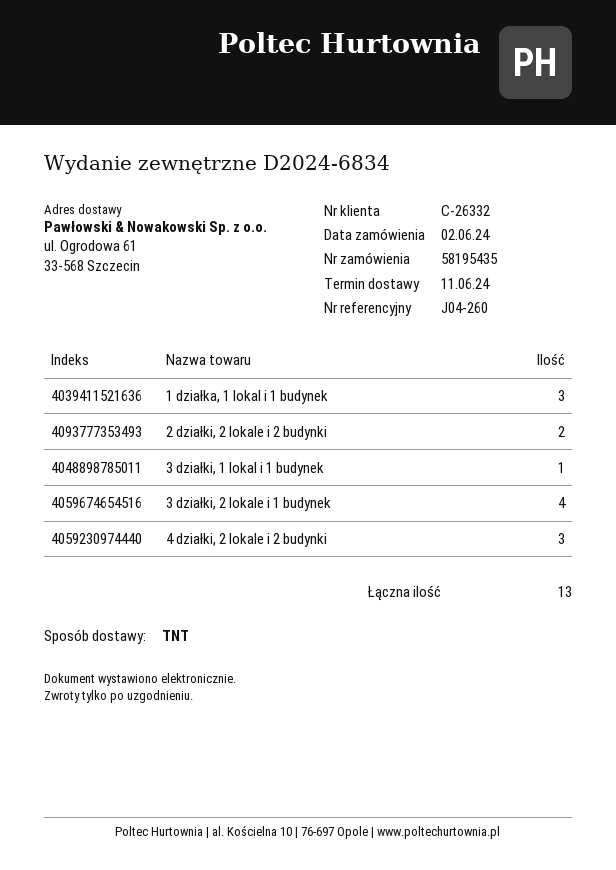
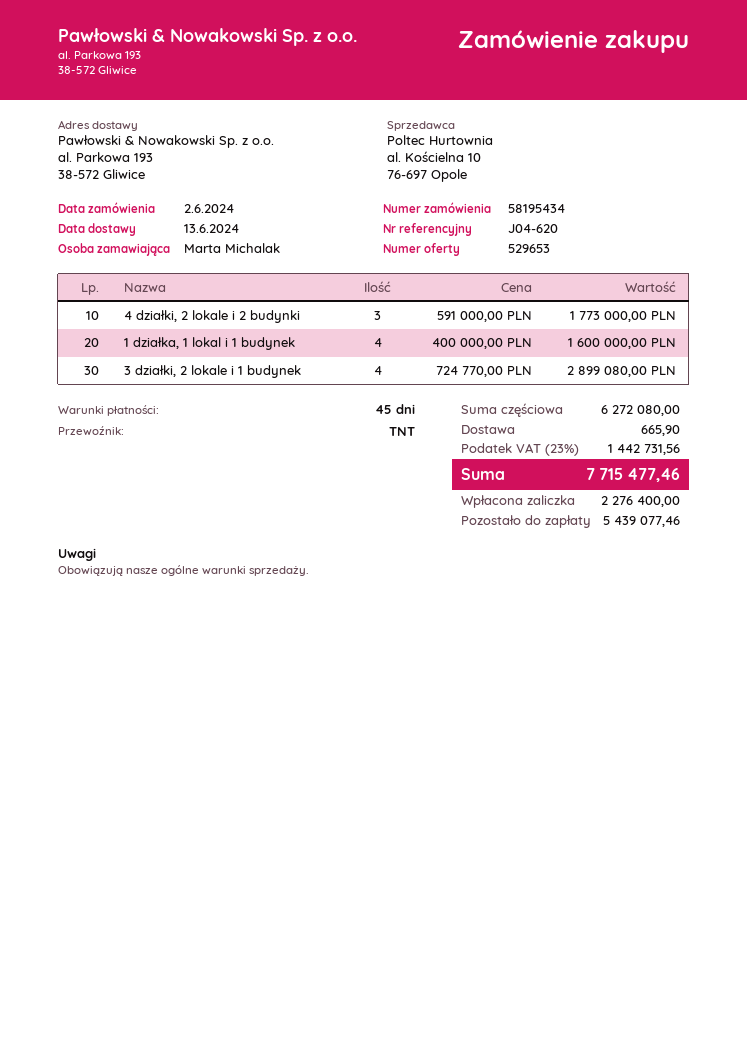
order number: 58195435 -> 58195434
delivery date: 2024-06-11 -> 2024-06-13
reference: J04-260 -> J04-620
ship to: ul. Ogrodowa 61, 33-568 Szczecin -> al. Parkowa 193, 38-572 Gliwice
1 działka, 1 lokal i 1 budynek: 3 -> 4
2 działki, 2 lokale i 2 budynki: 2 -> none
3 działki, 1 lokal i 1 budynek: 1 -> none

